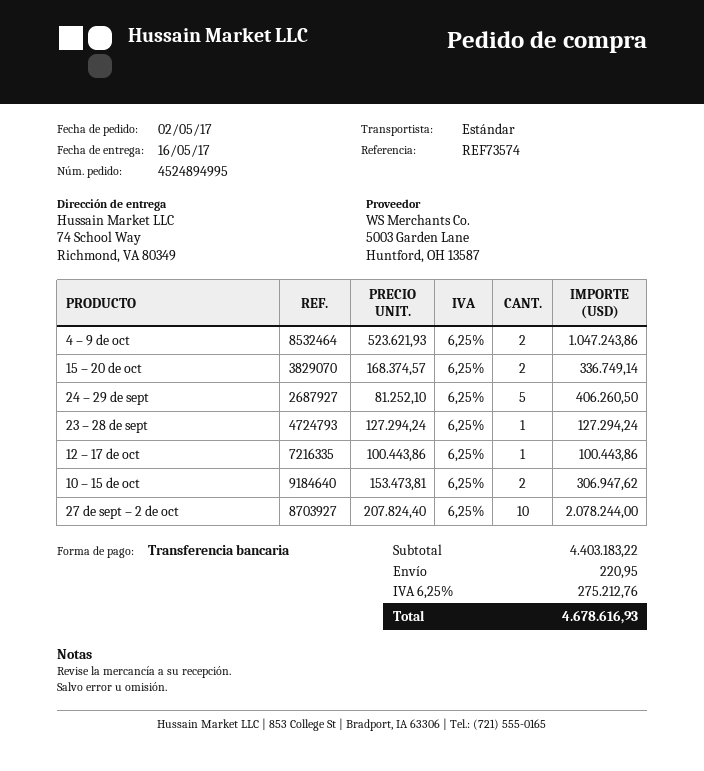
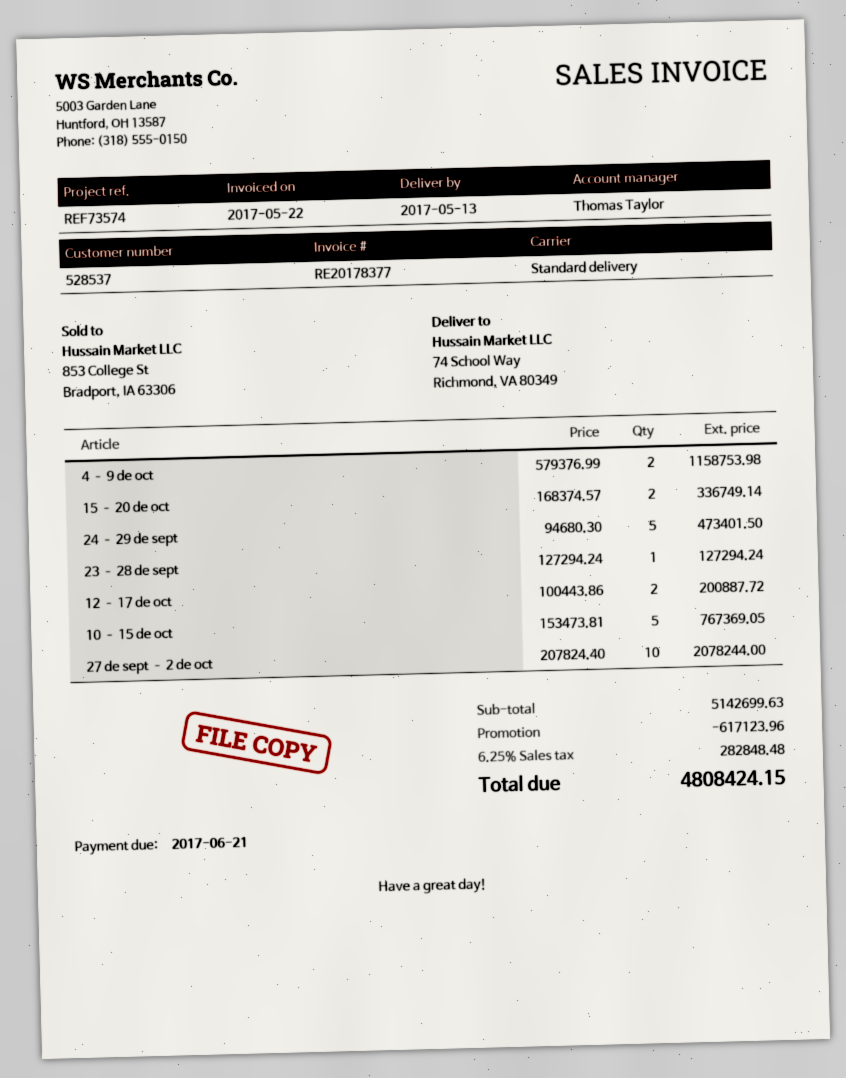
delivery date: 2017-05-16 -> 2017-05-13
4 – 9 de oct: 2 x 523621.93 = 1047243.86 -> 2 x 579376.99 = 1158753.98
24 – 29 de sept: 5 x 81252.10 = 406260.50 -> 5 x 94680.30 = 473401.50
12 – 17 de oct: 1 x 100443.86 = 100443.86 -> 2 x 100443.86 = 200887.72
10 – 15 de oct: 2 x 153473.81 = 306947.62 -> 5 x 153473.81 = 767369.05
subtotal: 4403183.22 -> 5142699.63
discount: none -> 617123.96
shipping: 220.95 -> none
tax: 6.25% = 275212.76 -> 6.25% = 282848.48
total: 4678616.93 -> 4808424.15

